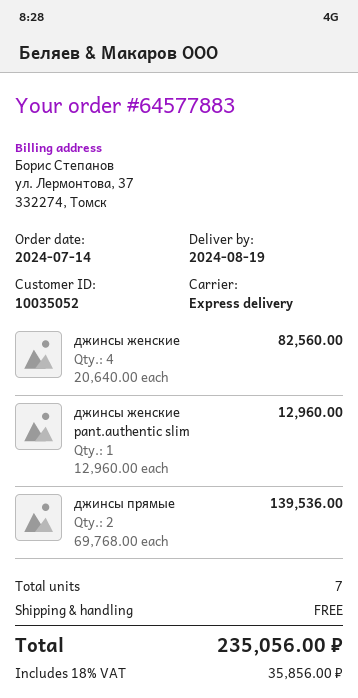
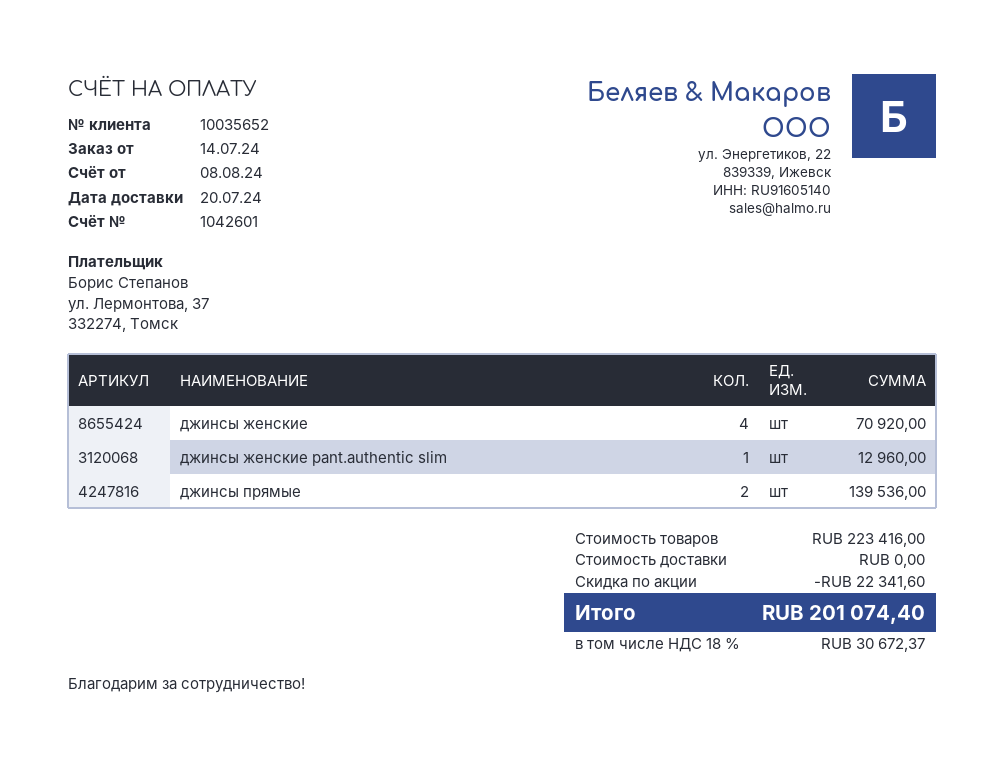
delivery date: 2024-08-19 -> 2024-07-20
customer number: 10035052 -> 10035652
джинсы женские: 4 for 82560.00 -> 4 for 70920.00
discount: none -> 22341.60
tax: 18% = 35856.00 -> 18% = 30672.37
total: 235056.00 -> 201074.40

